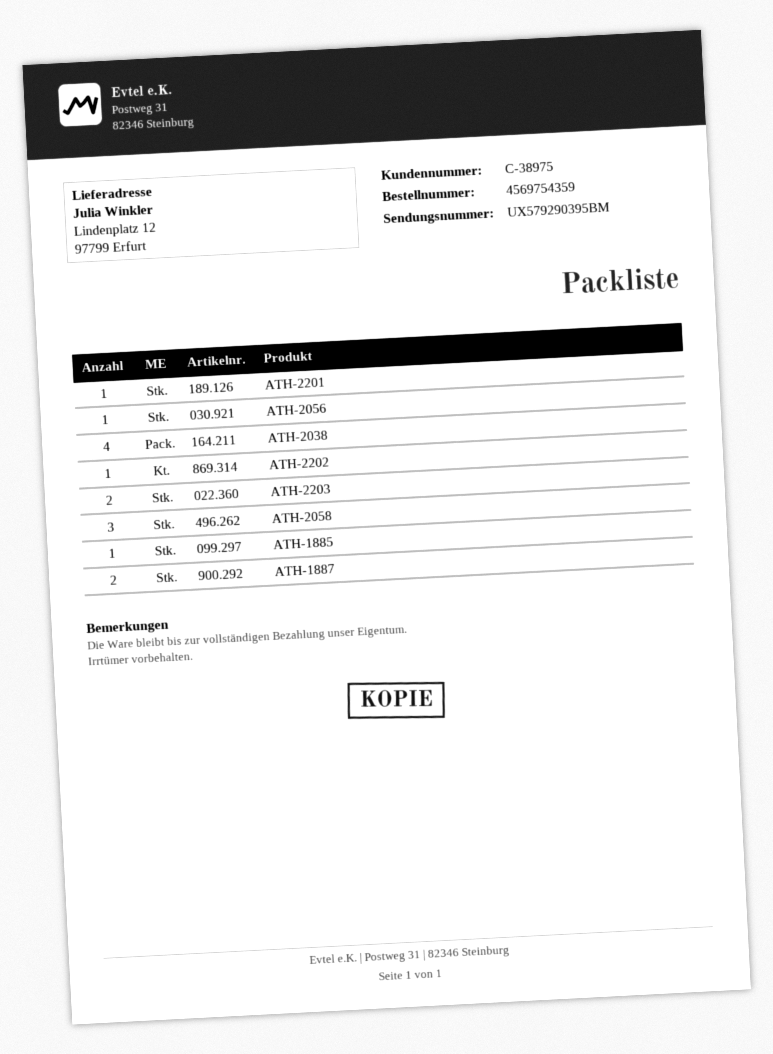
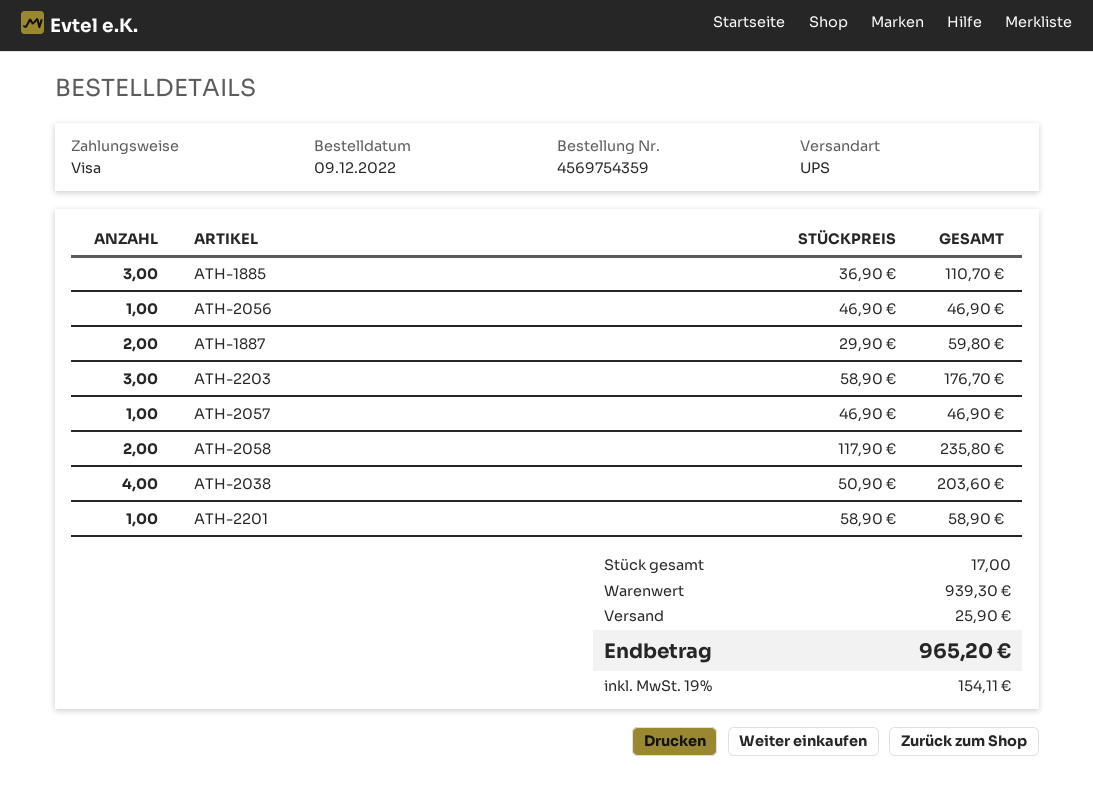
ATH-2202: 1 -> none
ATH-2203: 2 -> 3
ATH-2058: 3 -> 2
ATH-1885: 1 -> 3
ATH-2057: none -> 1

